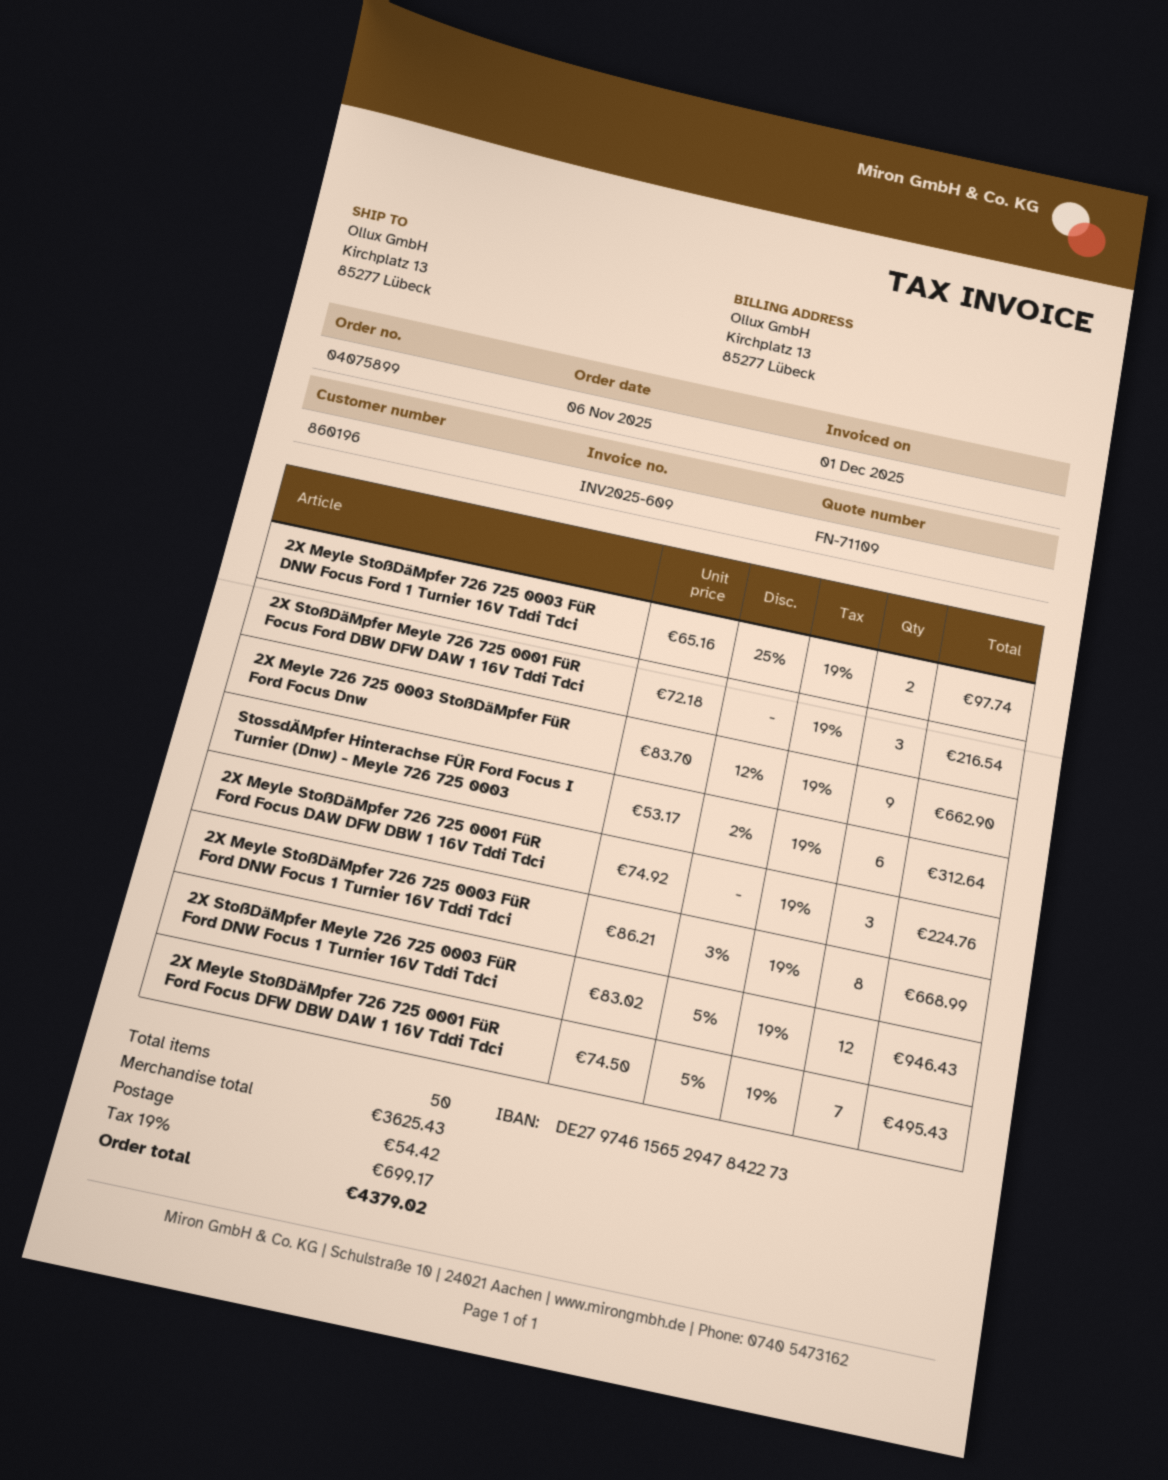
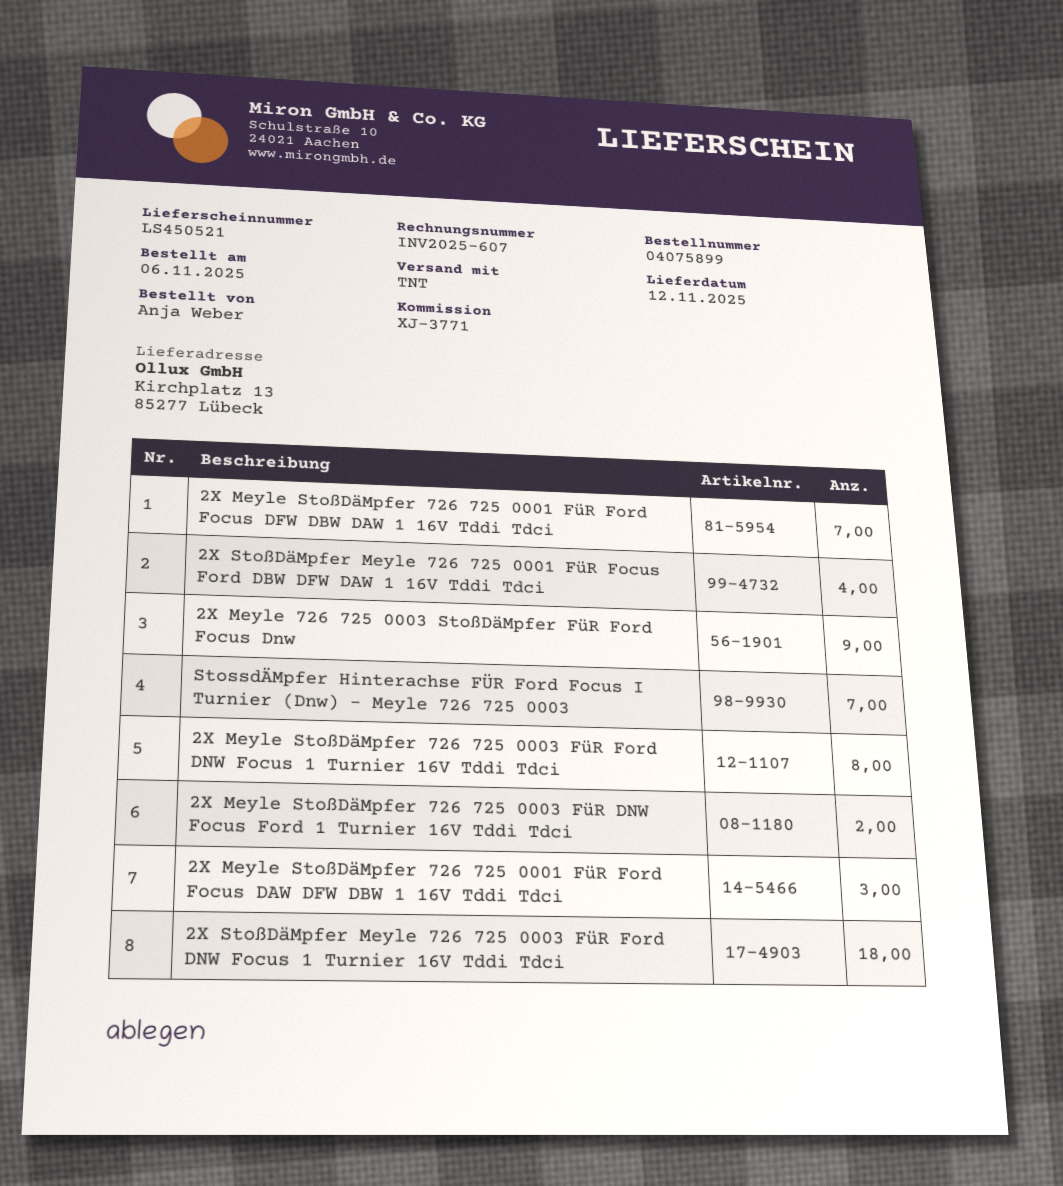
invoice number: INV2025-609 -> INV2025-607
2X StoßDäMpfer Meyle 726 725 0001 FüR Focus Ford DBW DFW DAW 1 16V Tddi Tdci: 3 -> 4
StossdÄMpfer Hinterachse FÜR Ford Focus I Turnier (Dnw) - Meyle 726 725 0003: 6 -> 7
2X StoßDäMpfer Meyle 726 725 0003 FüR Ford DNW Focus 1 Turnier 16V Tddi Tdci: 12 -> 18

